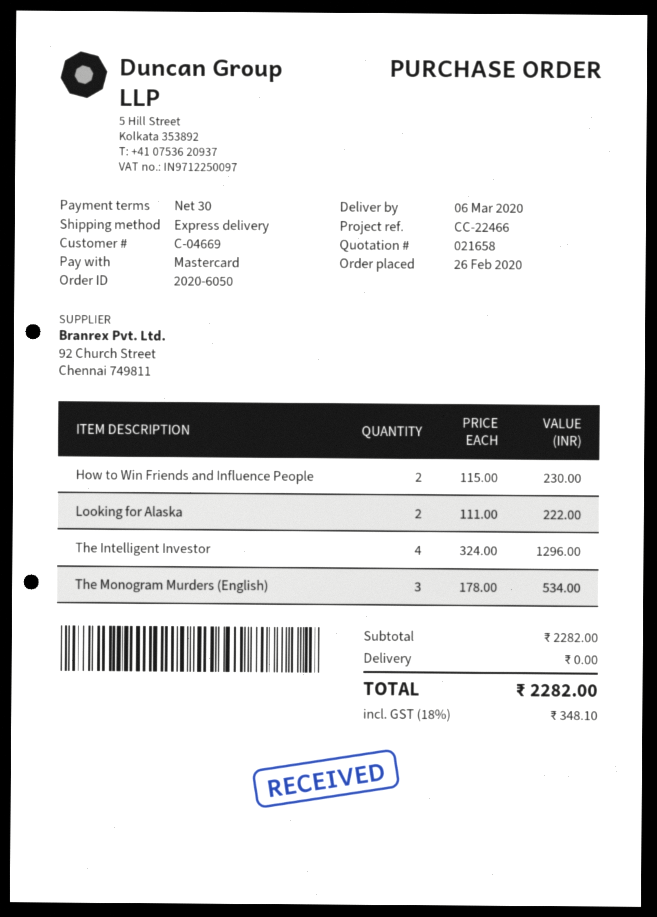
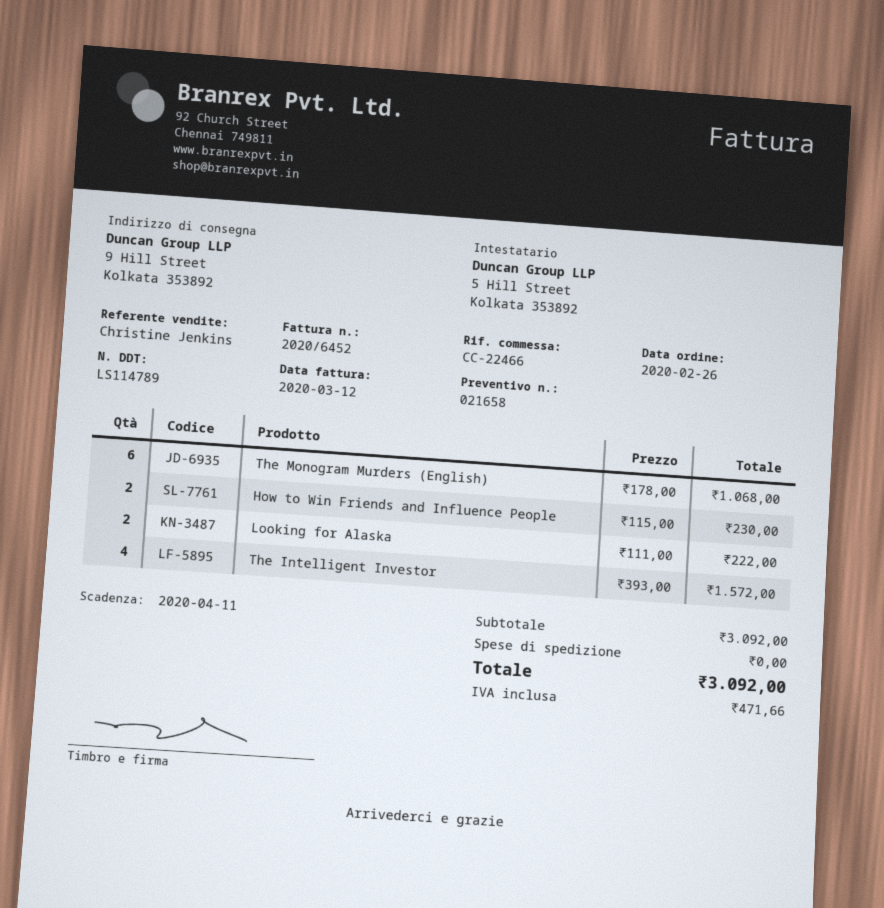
The Intelligent Investor: 4 x 324.00 = 1296.00 -> 4 x 393.00 = 1572.00
The Monogram Murders (English): 3 x 178.00 = 534.00 -> 6 x 178.00 = 1068.00
subtotal: 2282.00 -> 3092.00
tax: 348.10 -> 471.66
total: 2282.00 -> 3092.00

